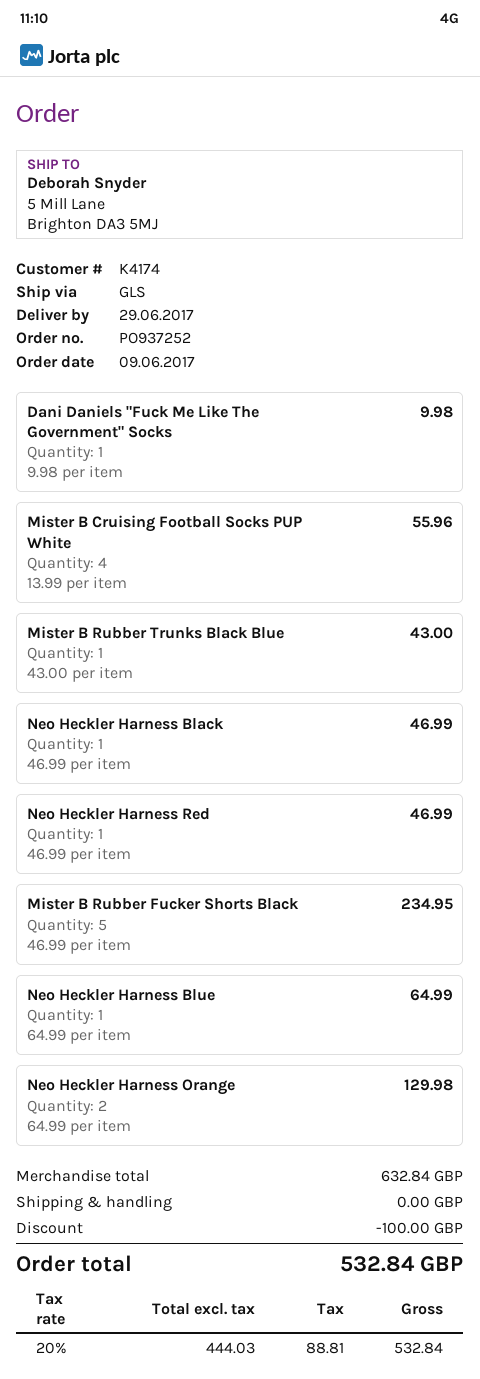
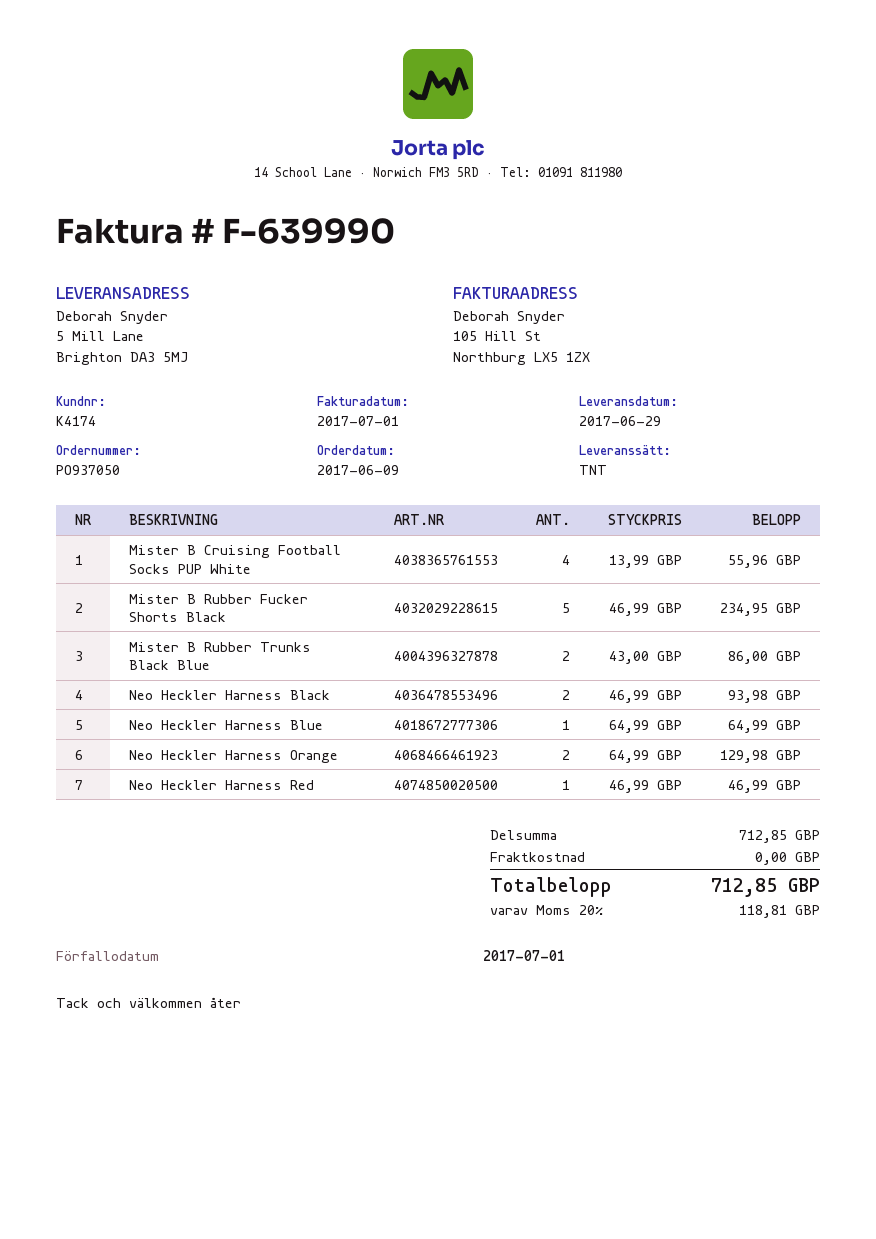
order number: PO937252 -> PO937050
shipping method: GLS -> TNT
Dani Daniels "Fuck Me Like The Government" Socks: 1 x 9.98 = 9.98 -> none
Mister B Rubber Trunks Black Blue: 1 x 43.00 = 43.00 -> 2 x 43.00 = 86.00
Neo Heckler Harness Black: 1 x 46.99 = 46.99 -> 2 x 46.99 = 93.98
subtotal: 632.84 -> 712.85
discount: 100.00 -> none
tax: 20% = 88.81 -> 20% = 118.81
total: 532.84 -> 712.85

